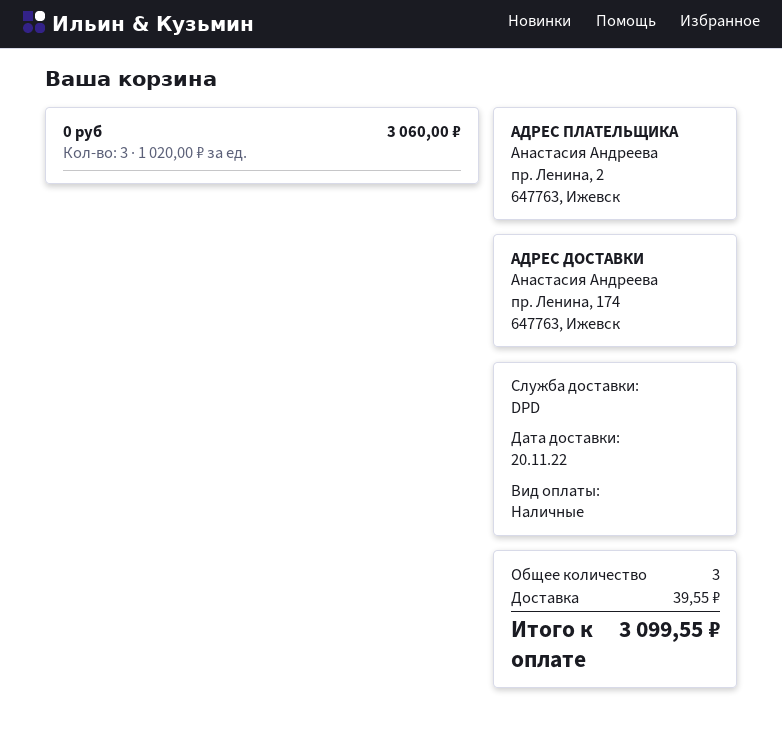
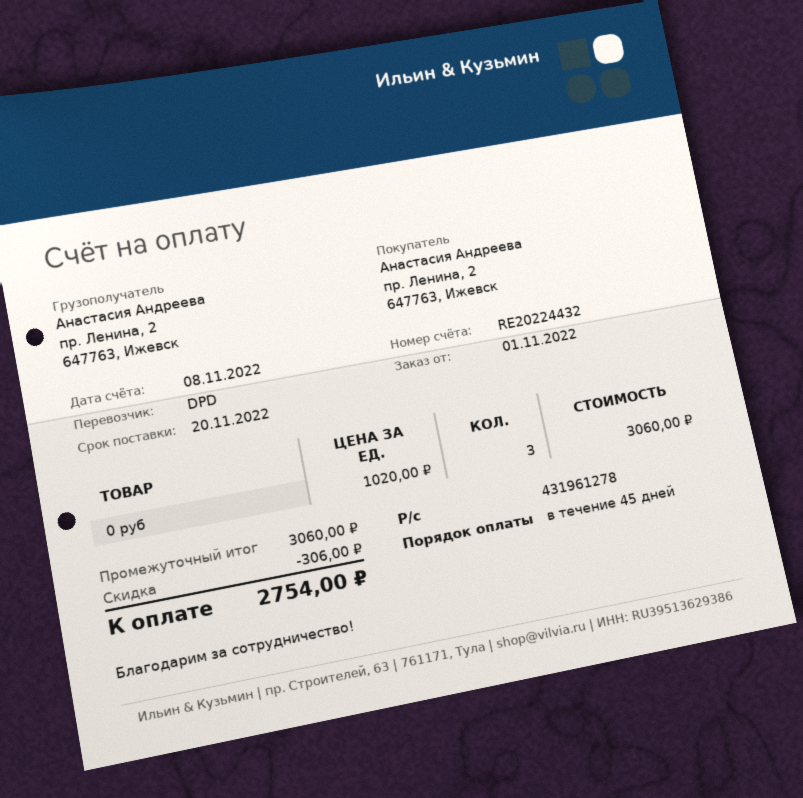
ship to: пр. Ленина, 174, 647763, Ижевск -> пр. Ленина, 2, 647763, Ижевск
discount: none -> 306.00
shipping: 39.55 -> none
total: 3099.55 -> 2754.00

